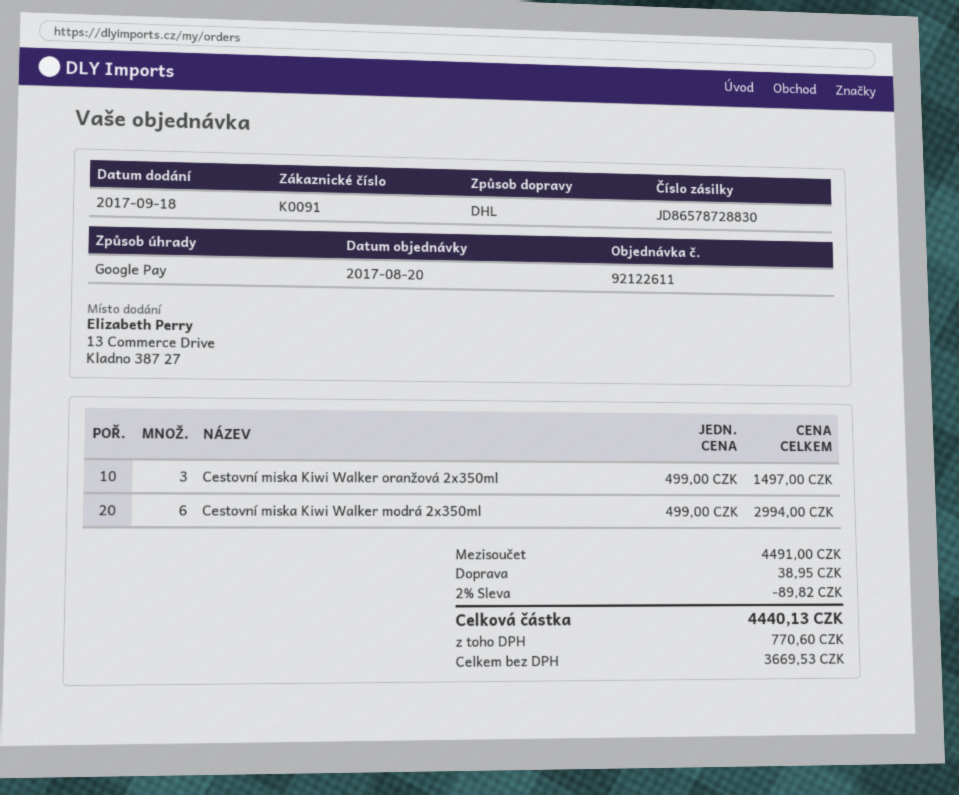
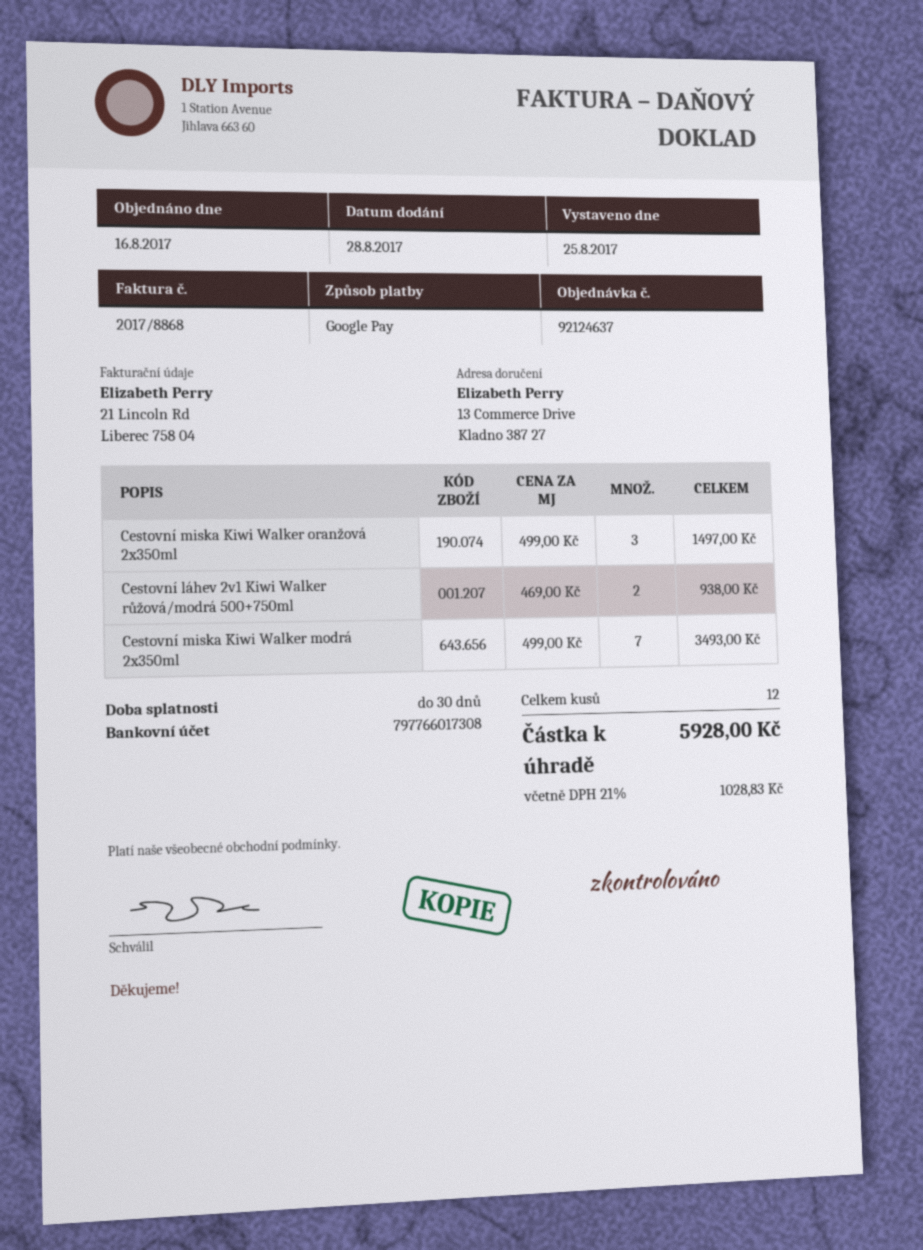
order number: 92122611 -> 92124637
order date: 2017-08-20 -> 2017-08-16
delivery date: 2017-09-18 -> 2017-08-28
Cestovní miska Kiwi Walker modrá 2x350ml: 6 x 499.00 = 2994.00 -> 7 x 499.00 = 3493.00
Cestovní láhev 2v1 Kiwi Walker růžová/modrá 500+750ml: none -> 2 x 469.00 = 938.00
discount: 2% = 89.82 -> none
shipping: 38.95 -> none
tax: 770.60 -> 1028.83
total: 4440.13 -> 5928.00

